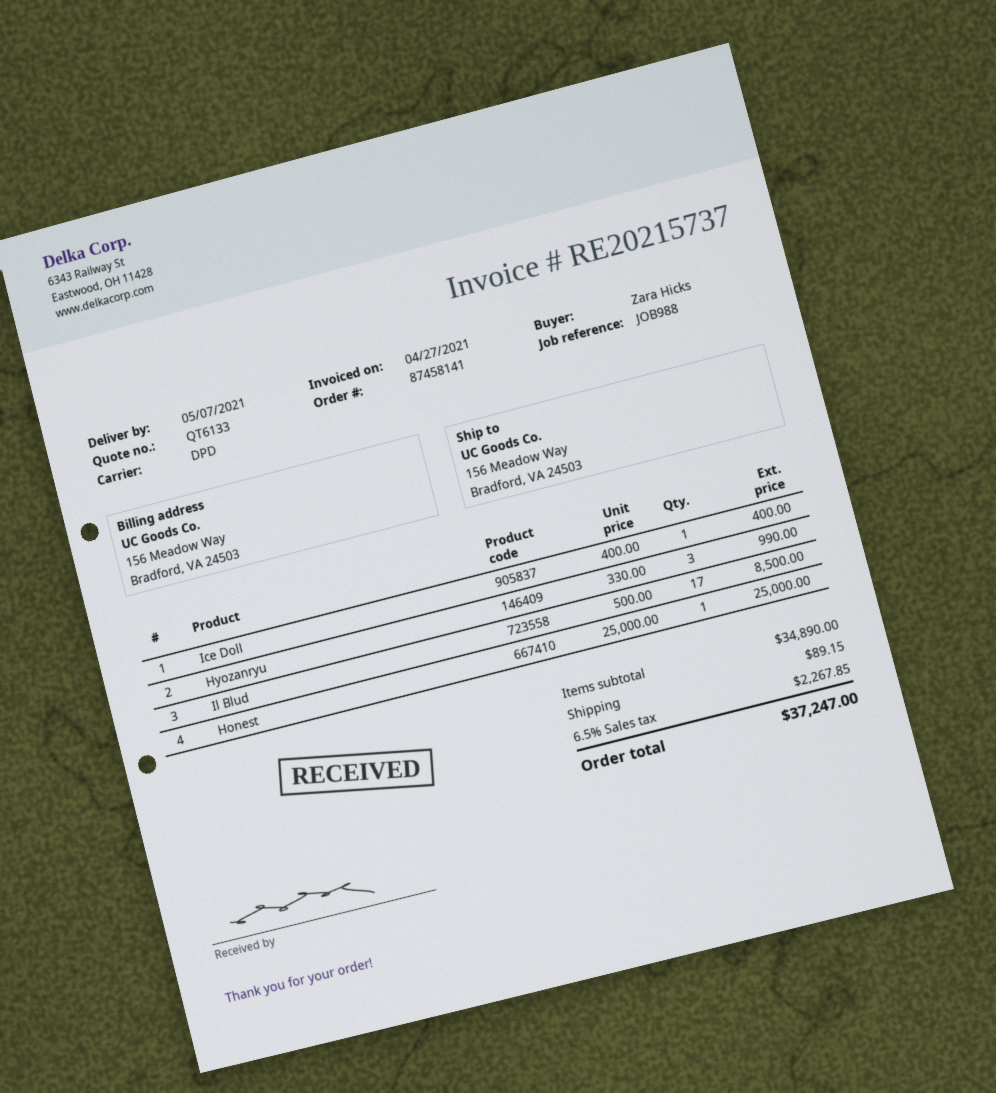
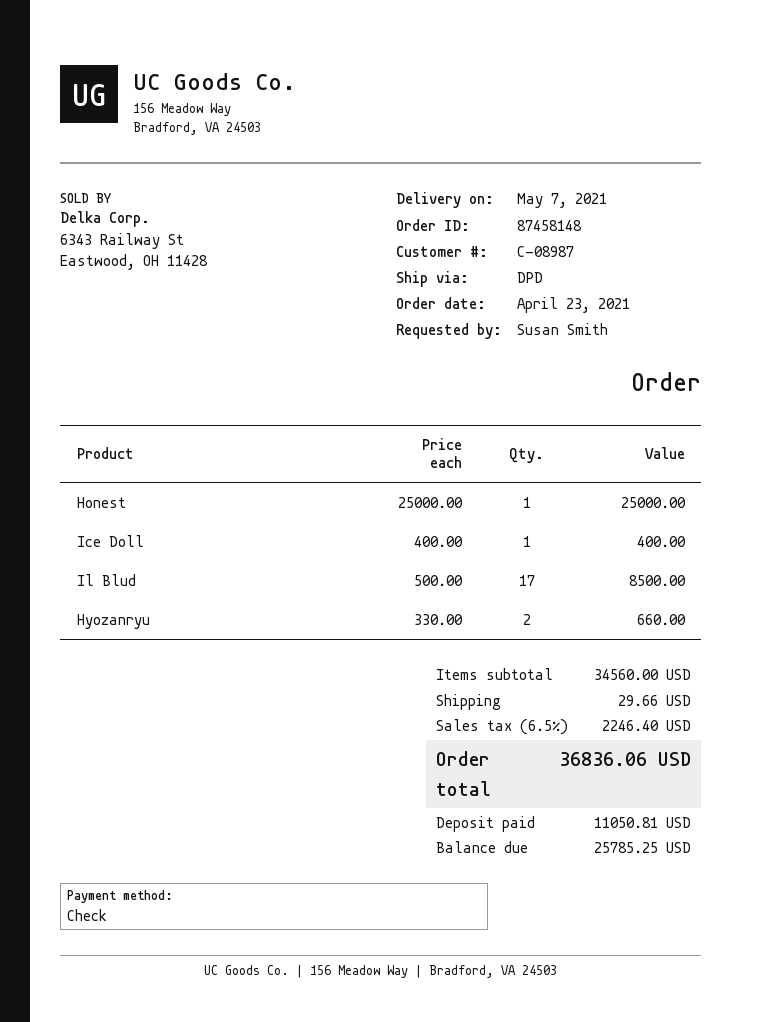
order number: 87458141 -> 87458148
ordered by: Zara Hicks -> Susan Smith
Hyozanryu: 3 x 330.00 = 990.00 -> 2 x 330.00 = 660.00
subtotal: 34890.00 -> 34560.00
shipping: 89.15 -> 29.66
tax: 6.5% = 2267.85 -> 6.5% = 2246.40
total: 37247.00 -> 36836.06

